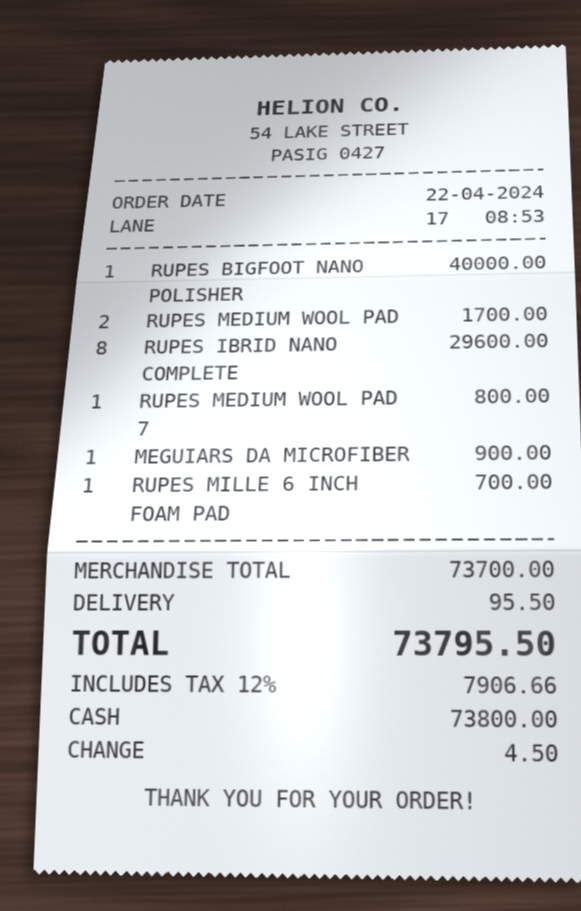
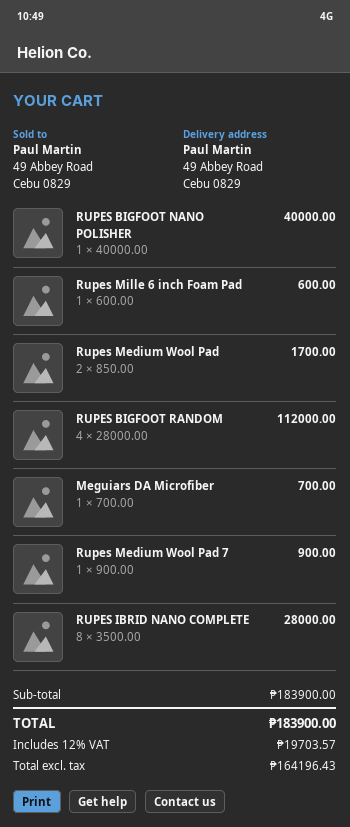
RUPES IBRID NANO COMPLETE: 8 for 29600.00 -> 8 for 28000.00
RUPES MEDIUM WOOL PAD 7: 1 for 800.00 -> 1 for 900.00
MEGUIARS DA MICROFIBER: 1 for 900.00 -> 1 for 700.00
RUPES MILLE 6 INCH FOAM PAD: 1 for 700.00 -> 1 for 600.00
RUPES BIGFOOT RANDOM: none -> 4 for 112000.00
subtotal: 73700.00 -> 183900.00
shipping: 95.50 -> none
tax: 12% = 7906.66 -> 12% = 19703.57
total: 73795.50 -> 183900.00

